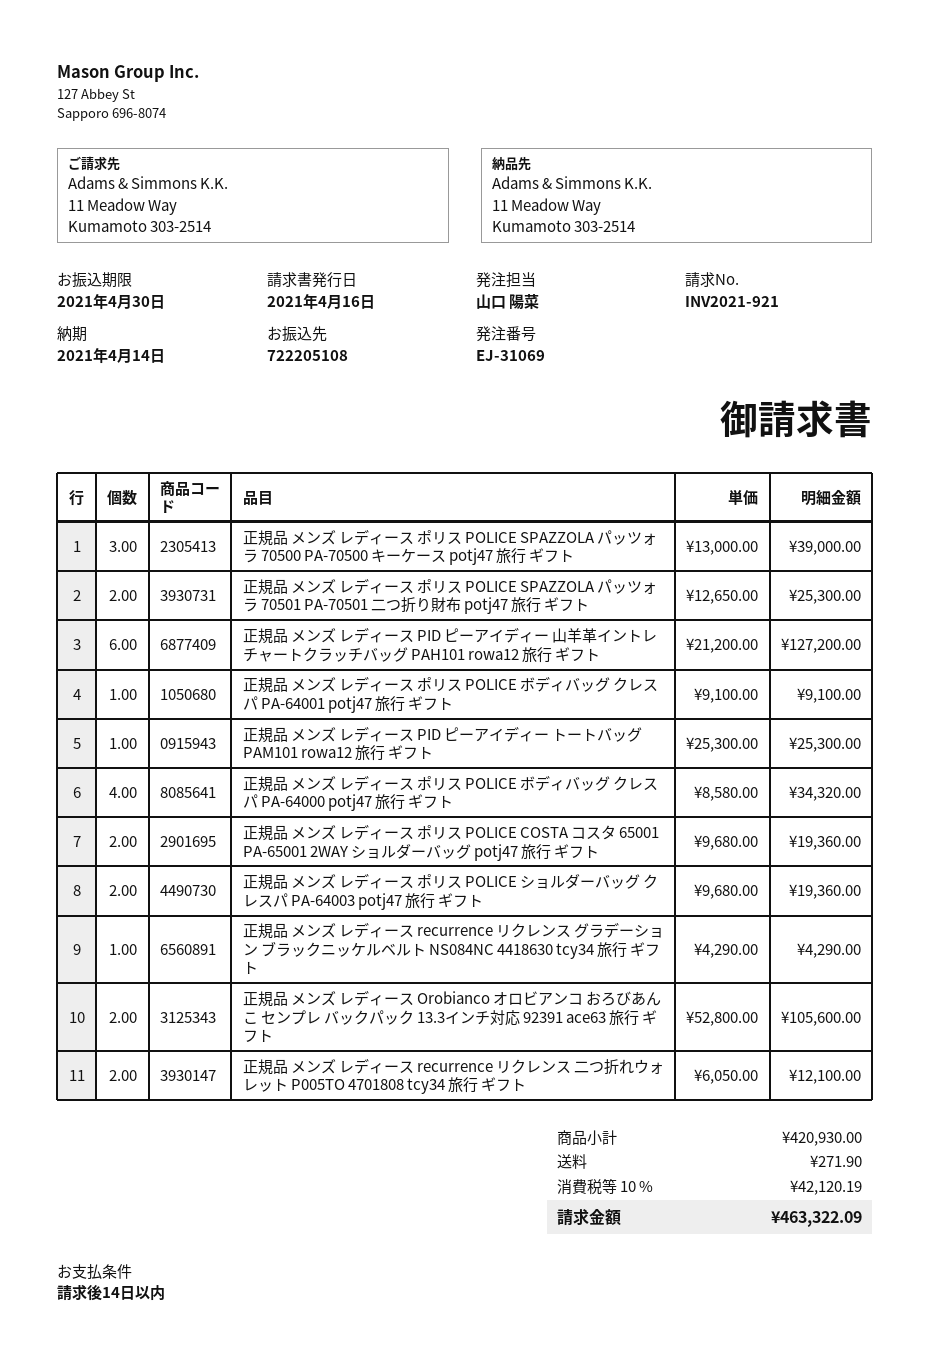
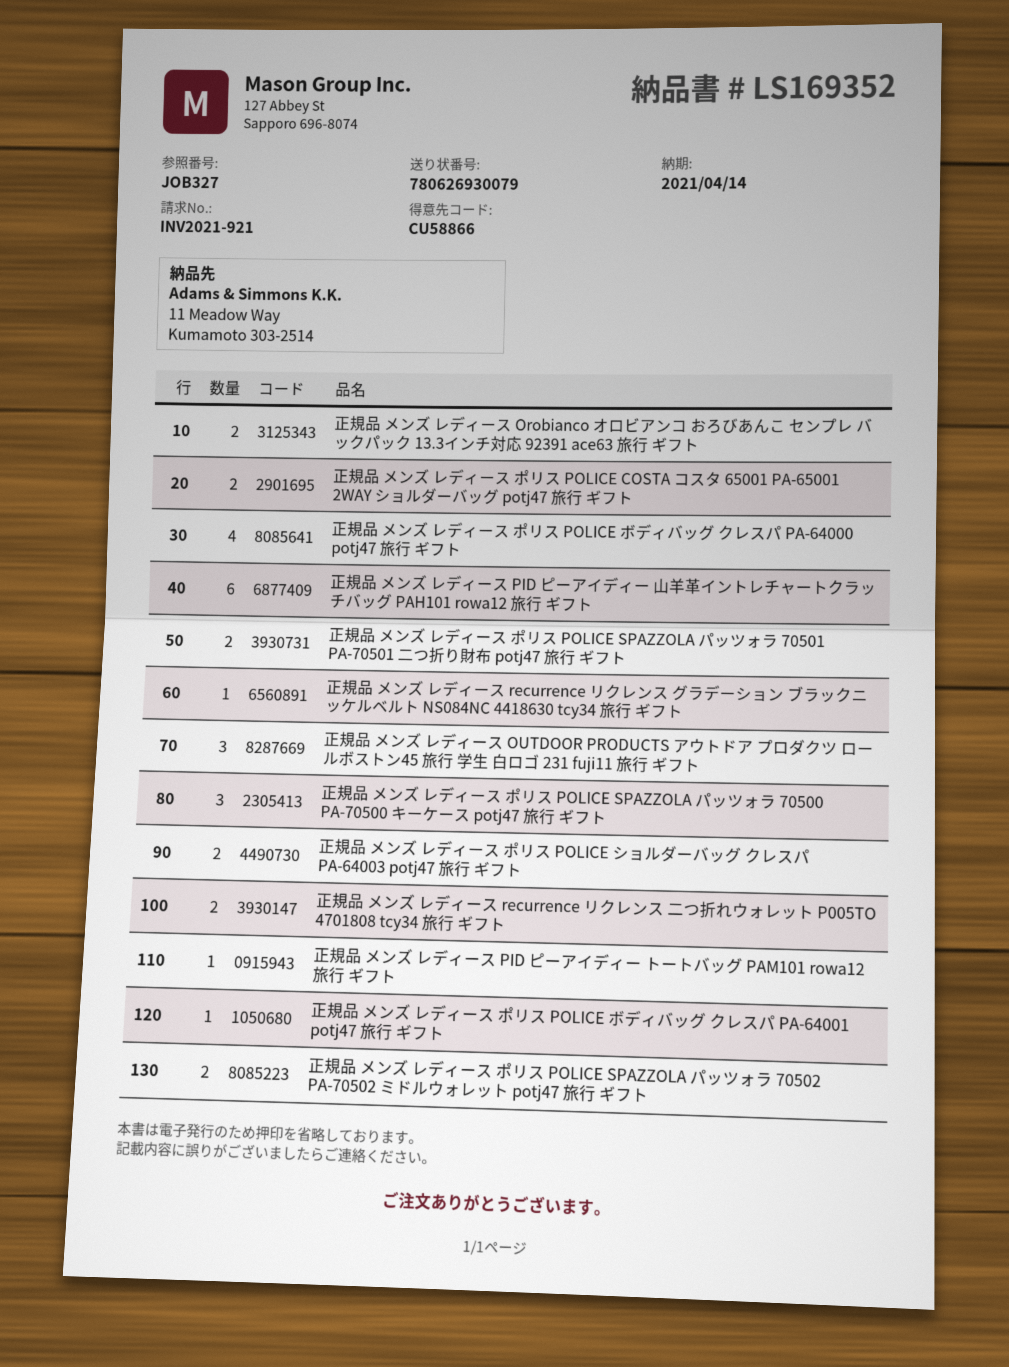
正規品 メンズ レディース OUTDOOR PRODUCTS アウトドア プロダクツ ロールボストン45 旅行 学生 白ロゴ 231 fuji11 旅行 ギフト: none -> 3
正規品 メンズ レディース ポリス POLICE SPAZZOLA パッツォラ 70502 PA-70502 ミドルウォレット potj47 旅行 ギフト: none -> 2

